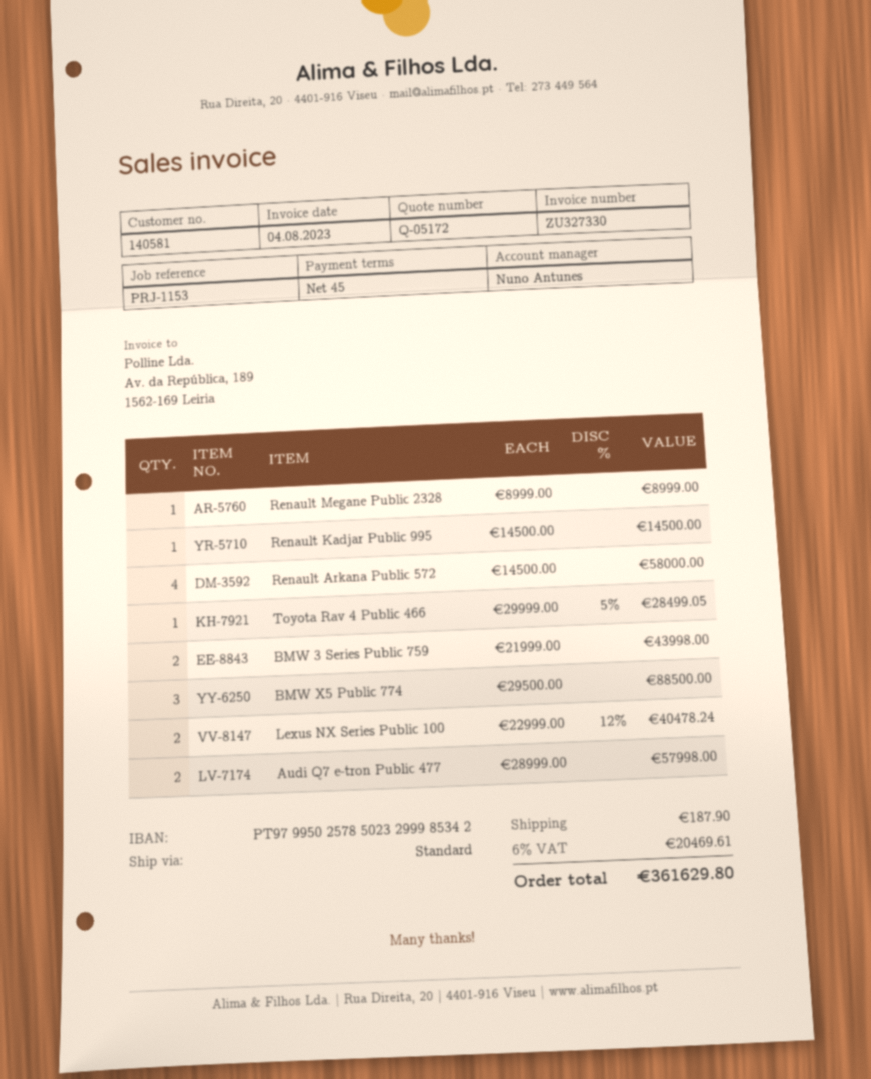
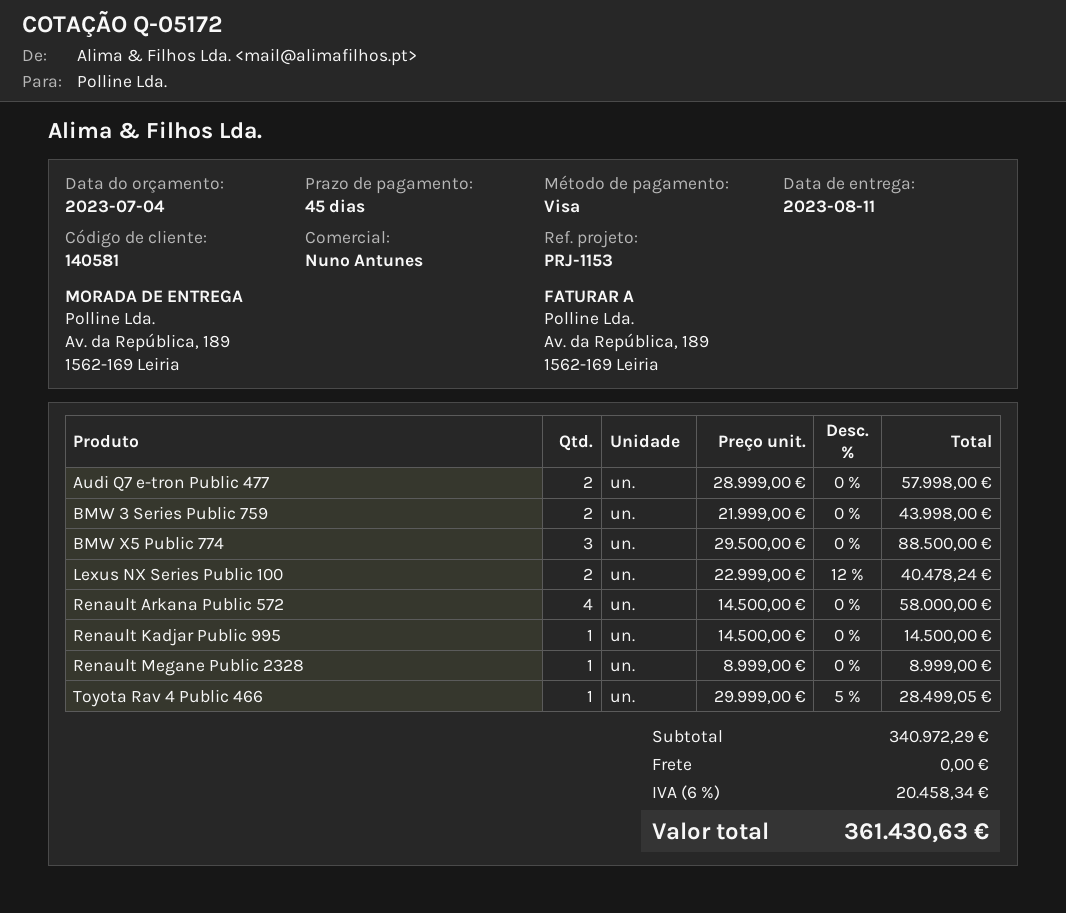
shipping: 187.90 -> 0.00
tax: 6% = 20469.61 -> 6% = 20458.34
total: 361629.80 -> 361430.63

